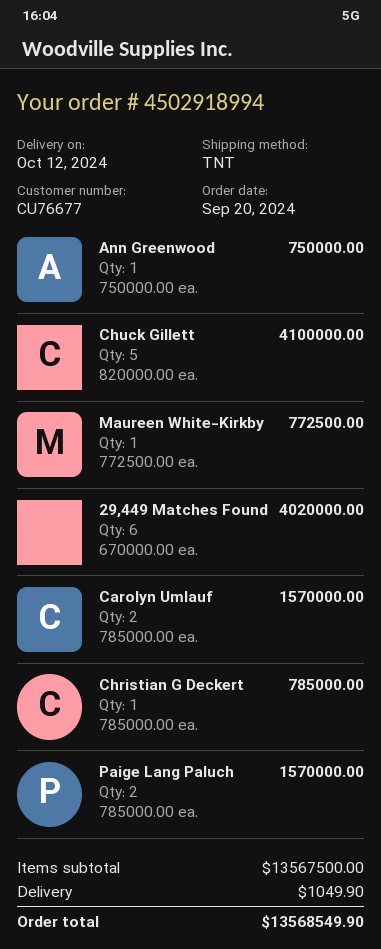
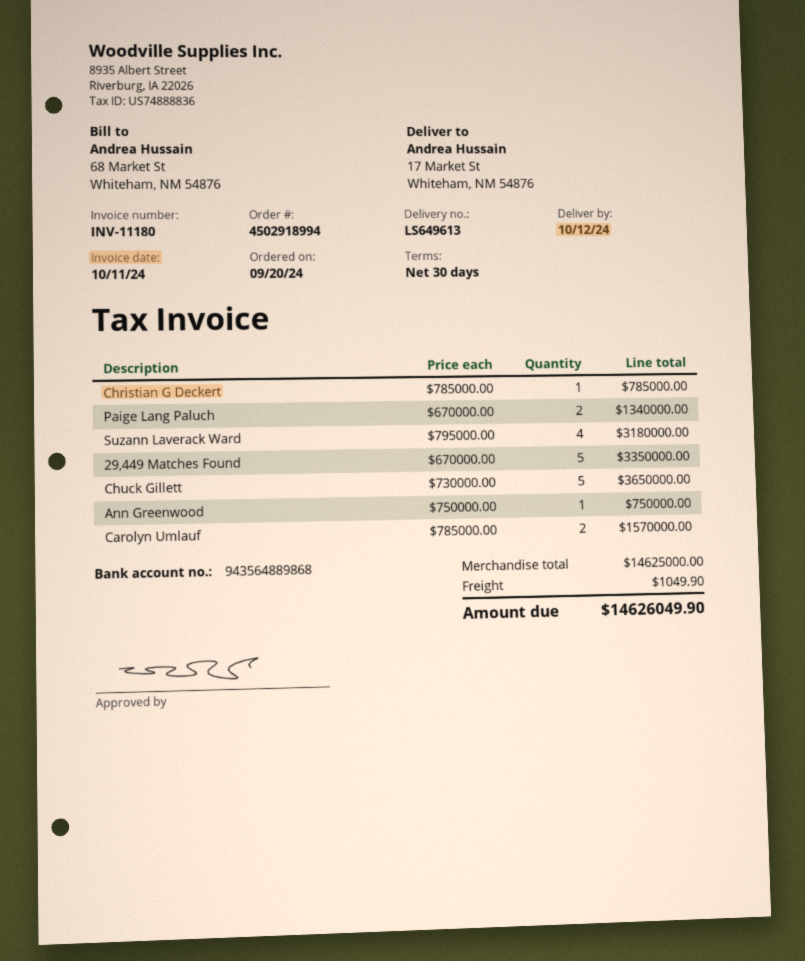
Chuck Gillett: 5 x 820000.00 = 4100000.00 -> 5 x 730000.00 = 3650000.00
Maureen White-Kirkby: 1 x 772500.00 = 772500.00 -> none
29,449 Matches Found: 6 x 670000.00 = 4020000.00 -> 5 x 670000.00 = 3350000.00
Paige Lang Paluch: 2 x 785000.00 = 1570000.00 -> 2 x 670000.00 = 1340000.00
Suzann Laverack Ward: none -> 4 x 795000.00 = 3180000.00
subtotal: 13567500.00 -> 14625000.00
total: 13568549.90 -> 14626049.90

